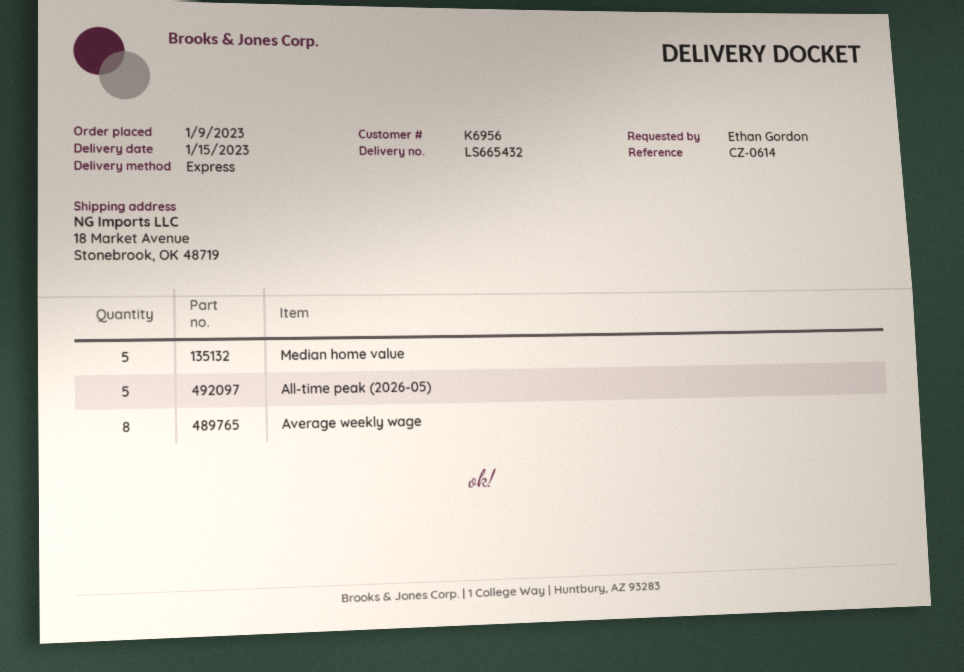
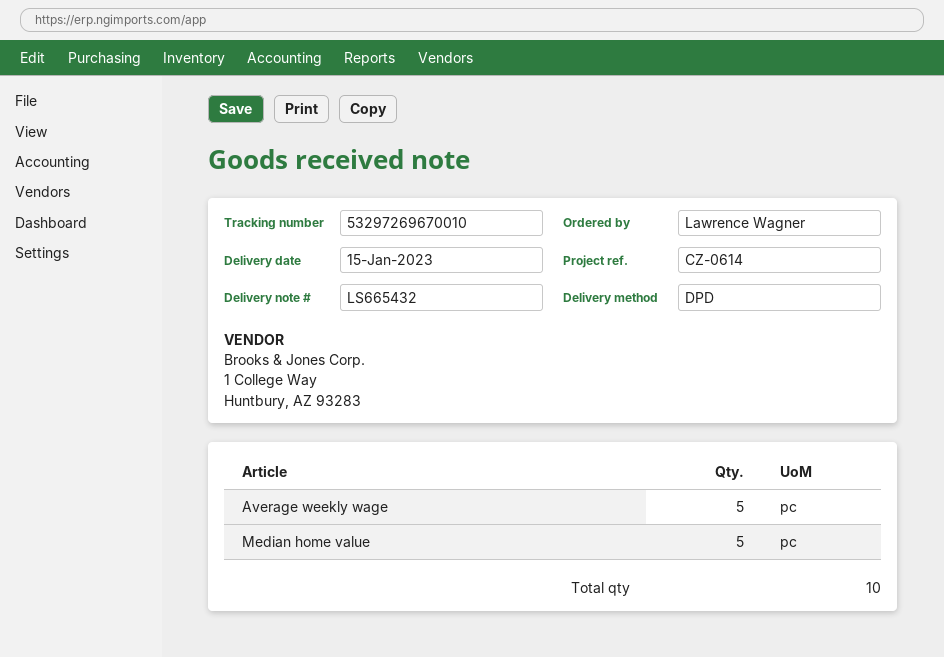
ordered by: Ethan Gordon -> Lawrence Wagner
shipping method: express -> DPD
All-time peak (2026-05): 5 -> none
Average weekly wage: 8 -> 5

